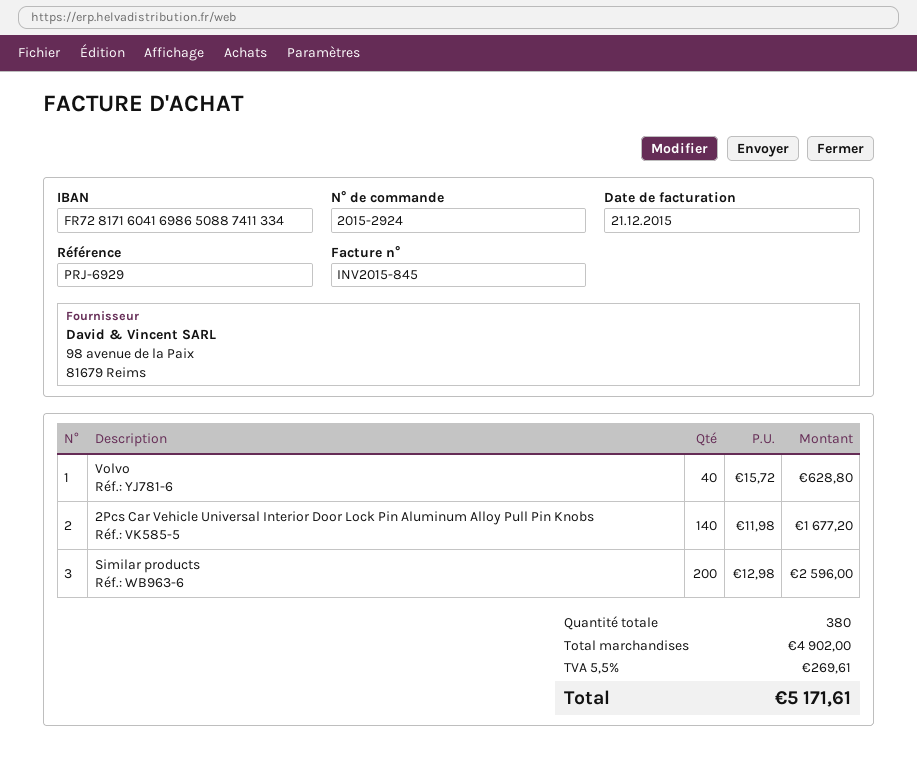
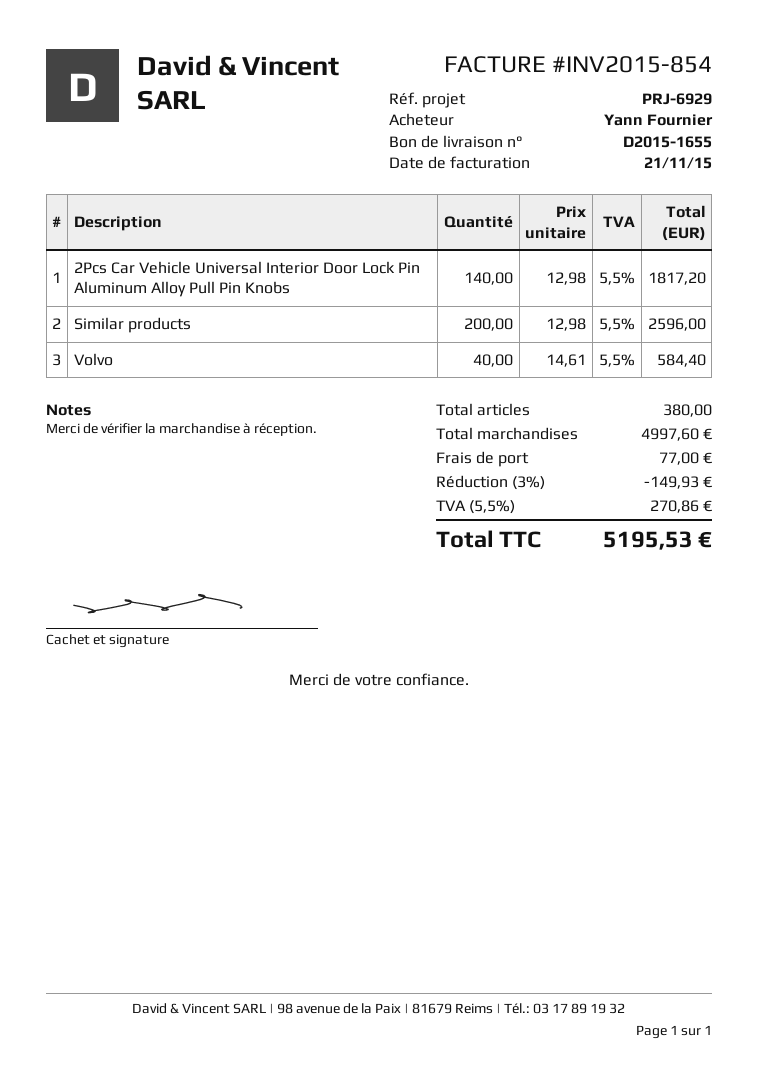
invoice number: INV2015-845 -> INV2015-854
invoice date: 2015-12-21 -> 2015-11-21
Volvo: 40 x 15.72 = 628.80 -> 40 x 14.61 = 584.40
2Pcs Car Vehicle Universal Interior Door Lock Pin Aluminum Alloy Pull Pin Knobs: 140 x 11.98 = 1677.20 -> 140 x 12.98 = 1817.20
subtotal: 4902.00 -> 4997.60
discount: none -> 3% = 149.93
shipping: none -> 77.00
tax: 5.5% = 269.61 -> 5.5% = 270.86
total: 5171.61 -> 5195.53

